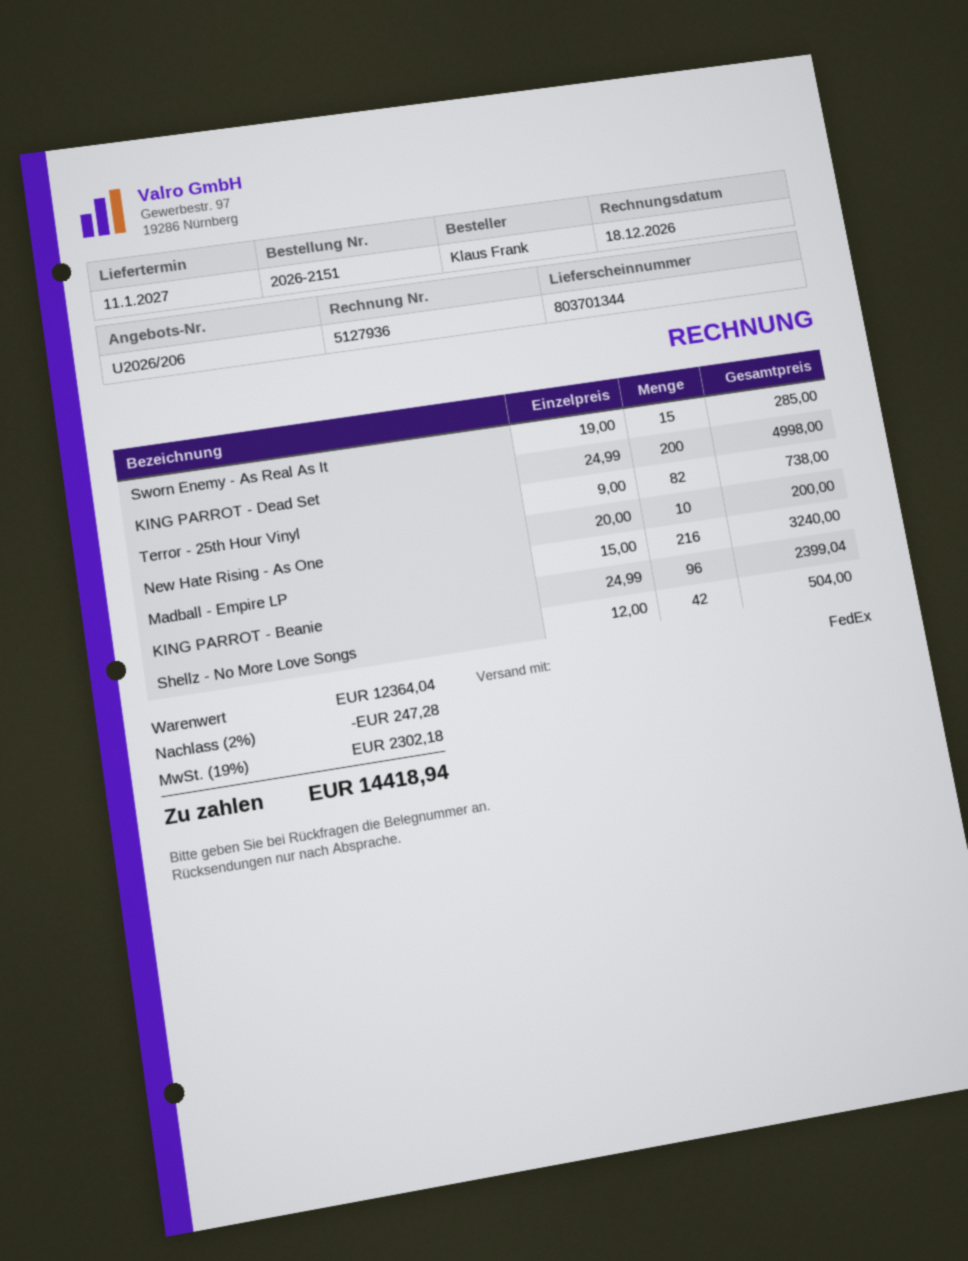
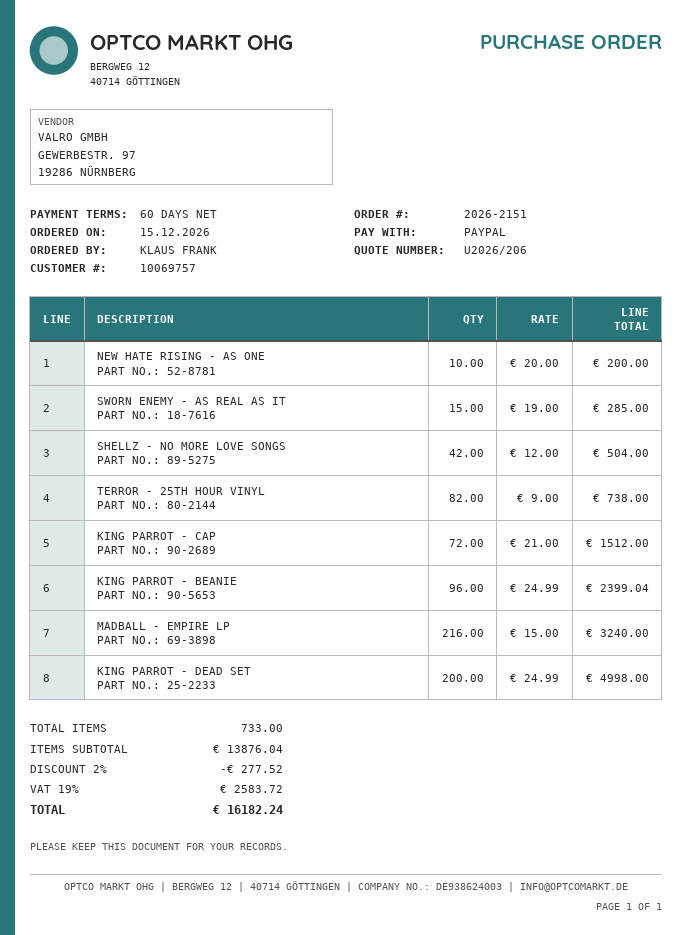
KING PARROT - CAP: none -> 72 x 21.00 = 1512.00
subtotal: 12364.04 -> 13876.04
discount: 2% = 247.28 -> 2% = 277.52
tax: 19% = 2302.18 -> 19% = 2583.72
total: 14418.94 -> 16182.24

